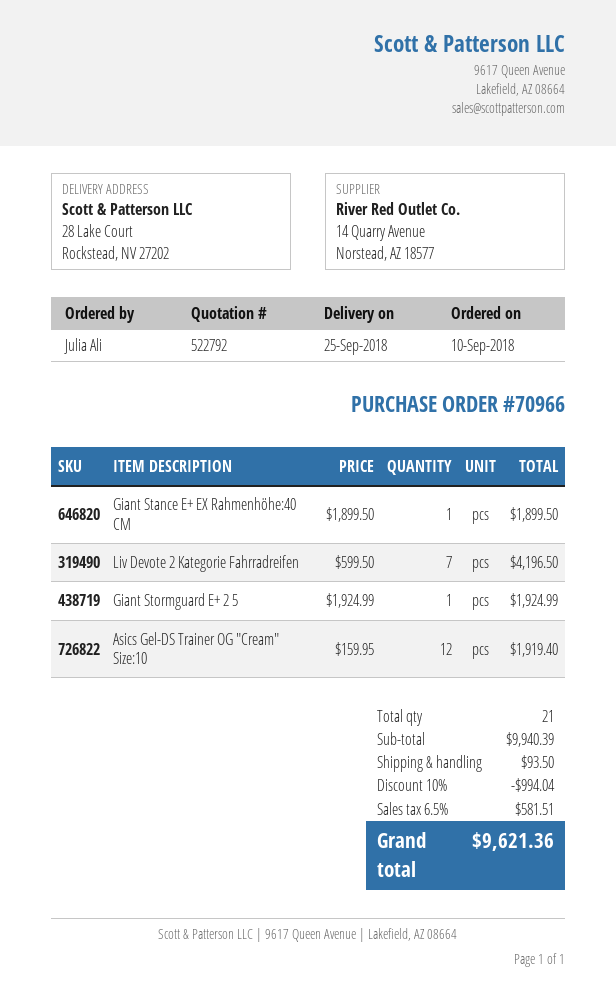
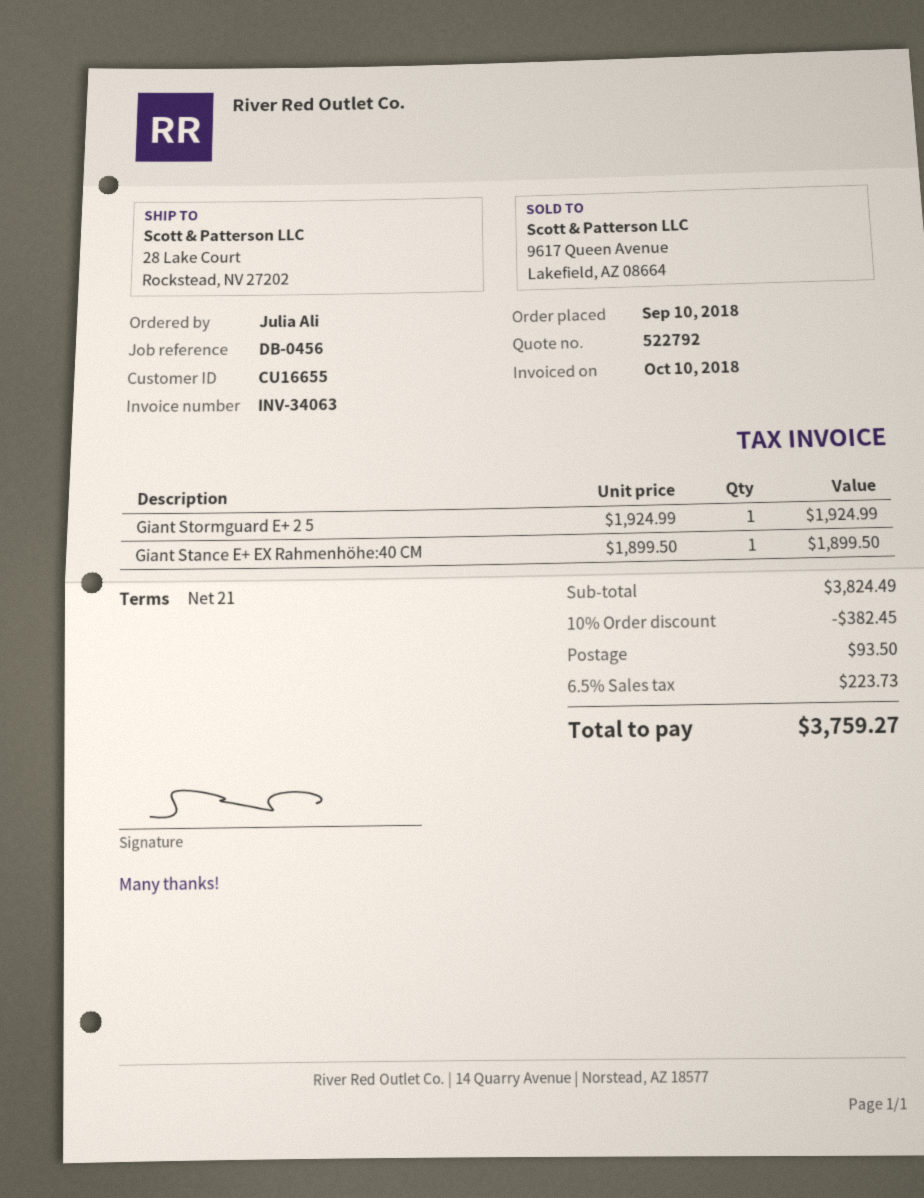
Liv Devote 2 Kategorie Fahrradreifen: 7 x 599.50 = 4196.50 -> none
Asics Gel-DS Trainer OG "Cream" Size:10: 12 x 159.95 = 1919.40 -> none
subtotal: 9940.39 -> 3824.49
discount: 10% = 994.04 -> 10% = 382.45
tax: 6.5% = 581.51 -> 6.5% = 223.73
total: 9621.36 -> 3759.27

